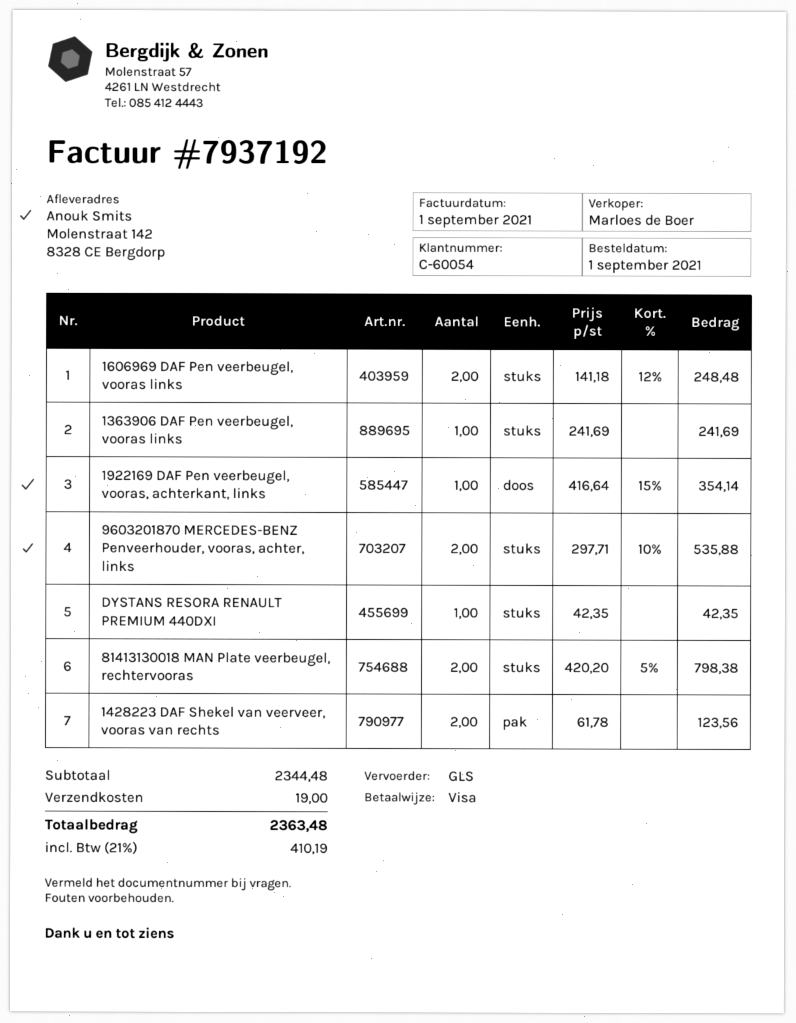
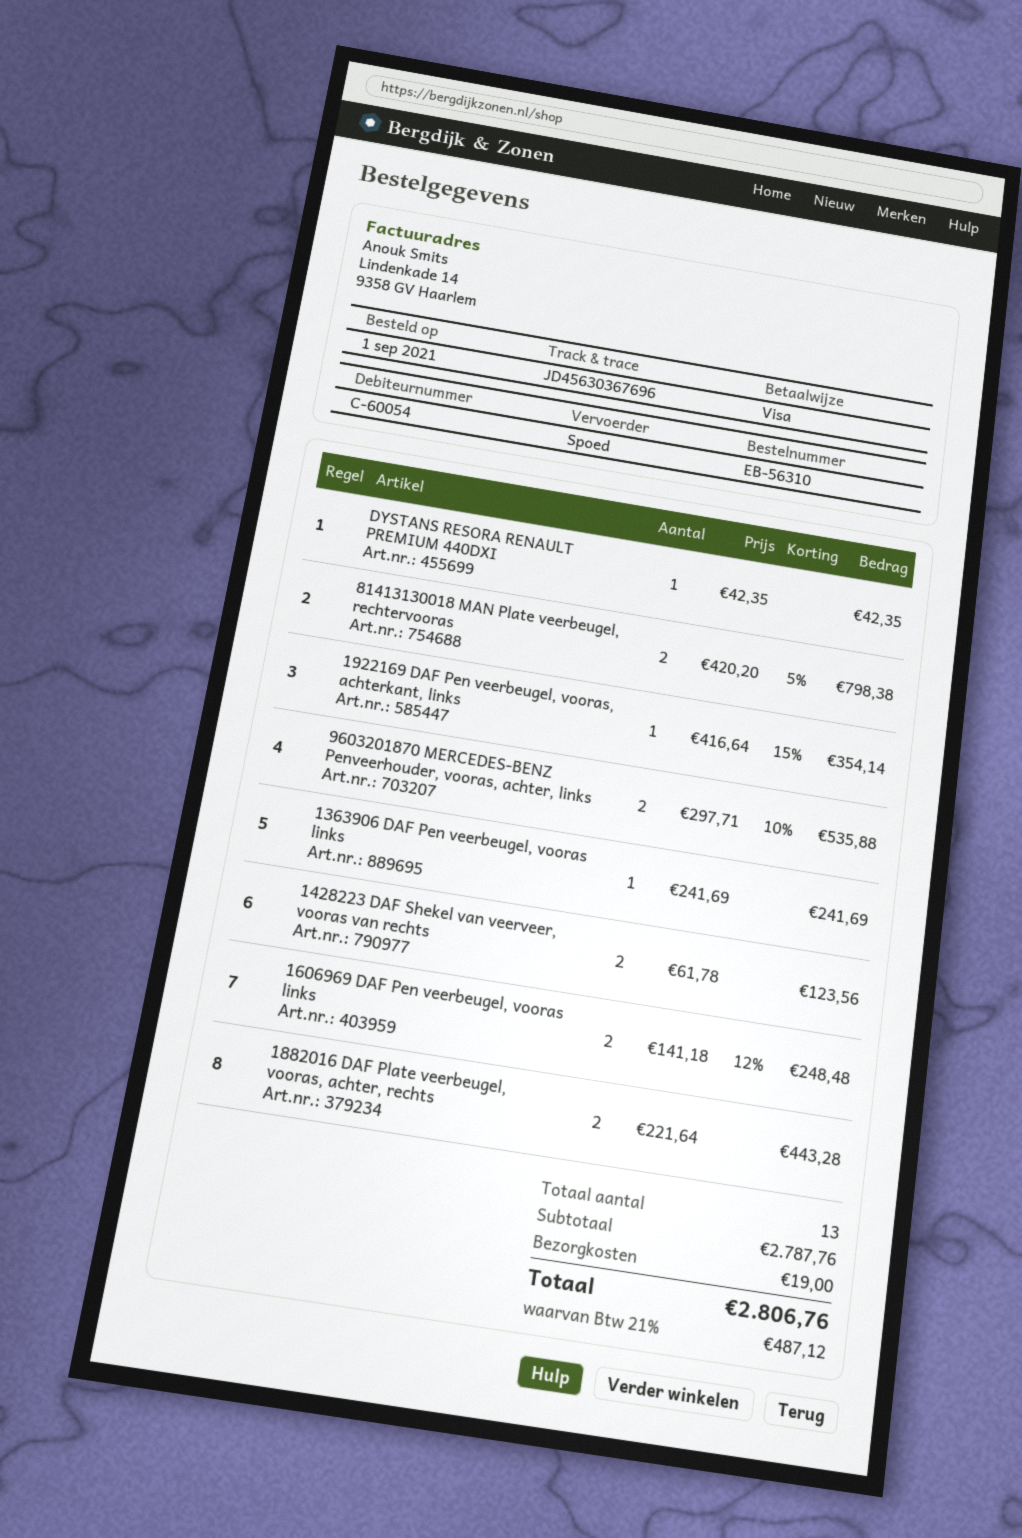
shipping method: GLS -> express
1882016 DAF Plate veerbeugel, vooras, achter, rechts: none -> 2 x 221.64 = 443.28
subtotal: 2344.48 -> 2787.76
tax: 21% = 410.19 -> 21% = 487.12
total: 2363.48 -> 2806.76

